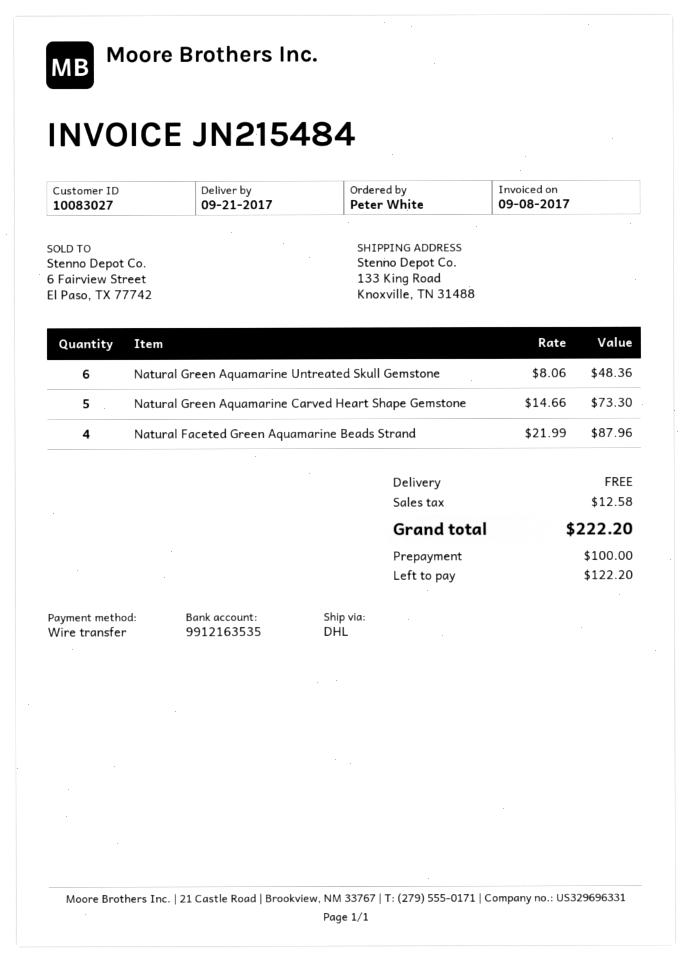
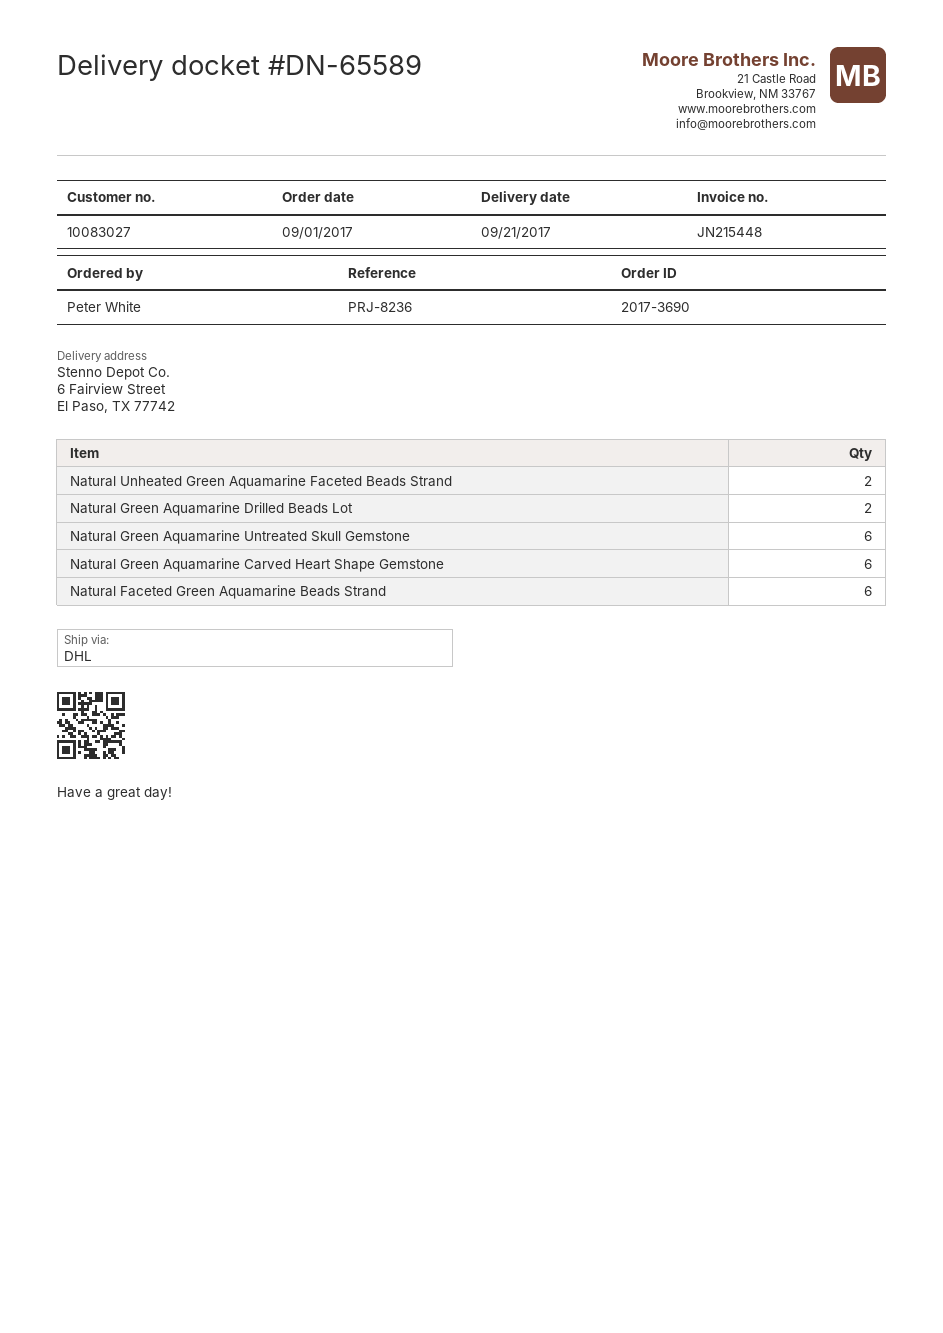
invoice number: JN215484 -> JN215448
ship to: 133 King Road, Knoxville, TN 31488 -> 6 Fairview Street, El Paso, TX 77742
Natural Green Aquamarine Carved Heart Shape Gemstone: 5 -> 6
Natural Faceted Green Aquamarine Beads Strand: 4 -> 6
Natural Unheated Green Aquamarine Faceted Beads Strand: none -> 2
Natural Green Aquamarine Drilled Beads Lot: none -> 2

